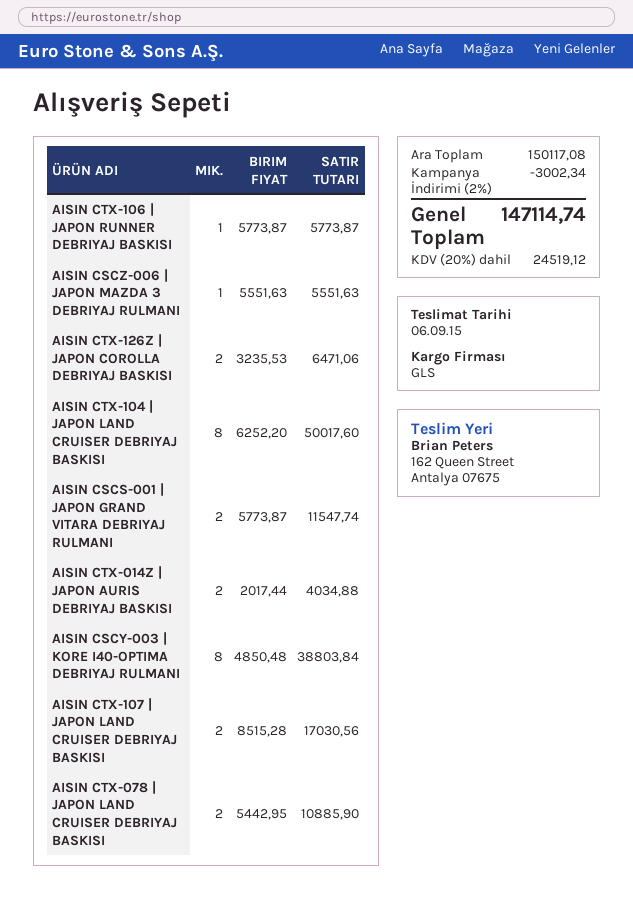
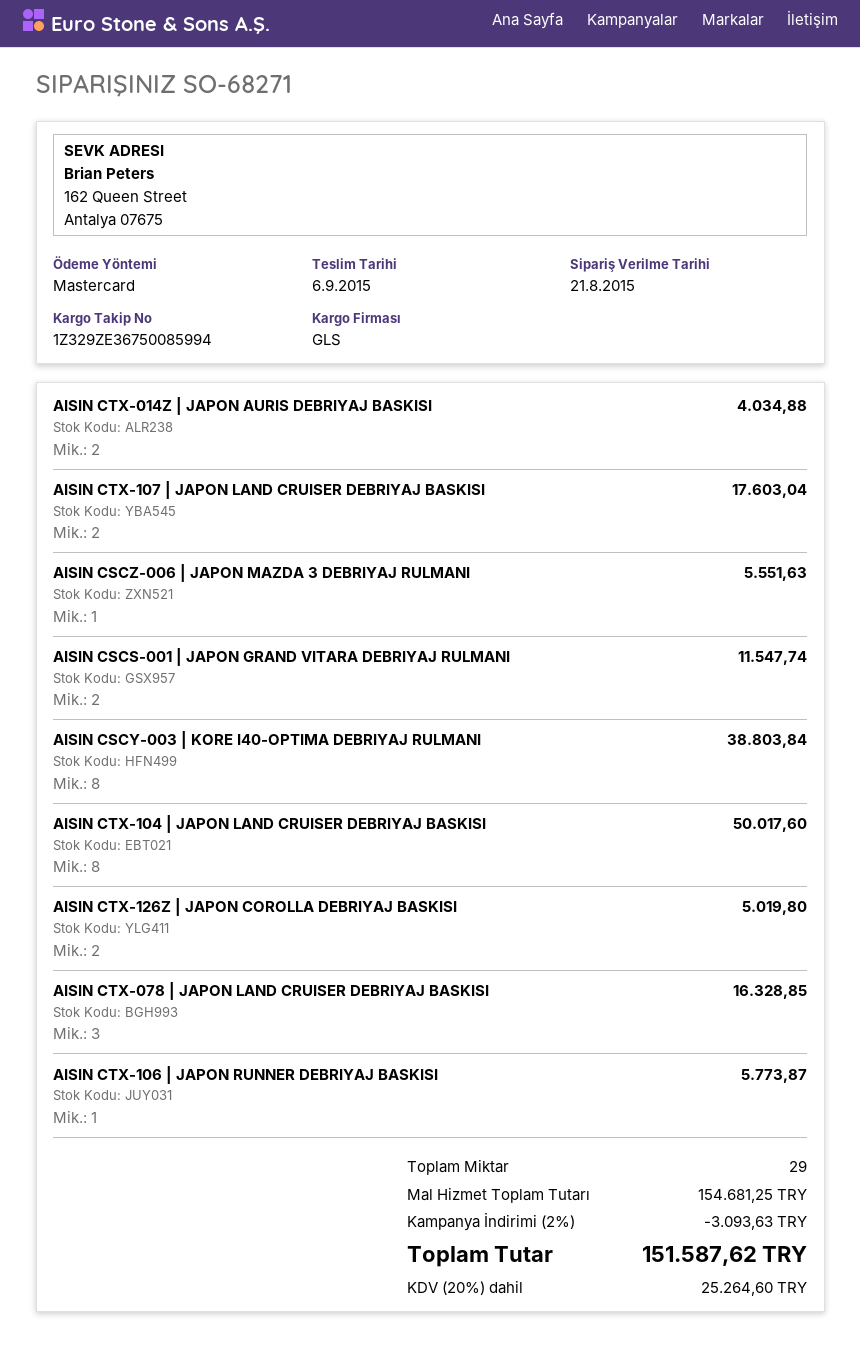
AISIN CTX-126Z | JAPON COROLLA DEBRIYAJ BASKISI: 2 for 6471.06 -> 2 for 5019.80
AISIN CTX-107 | JAPON LAND CRUISER DEBRIYAJ BASKISI: 2 for 17030.56 -> 2 for 17603.04
AISIN CTX-078 | JAPON LAND CRUISER DEBRIYAJ BASKISI: 2 for 10885.90 -> 3 for 16328.85
subtotal: 150117.08 -> 154681.25
discount: 2% = 3002.34 -> 2% = 3093.63
tax: 20% = 24519.12 -> 20% = 25264.60
total: 147114.74 -> 151587.62

